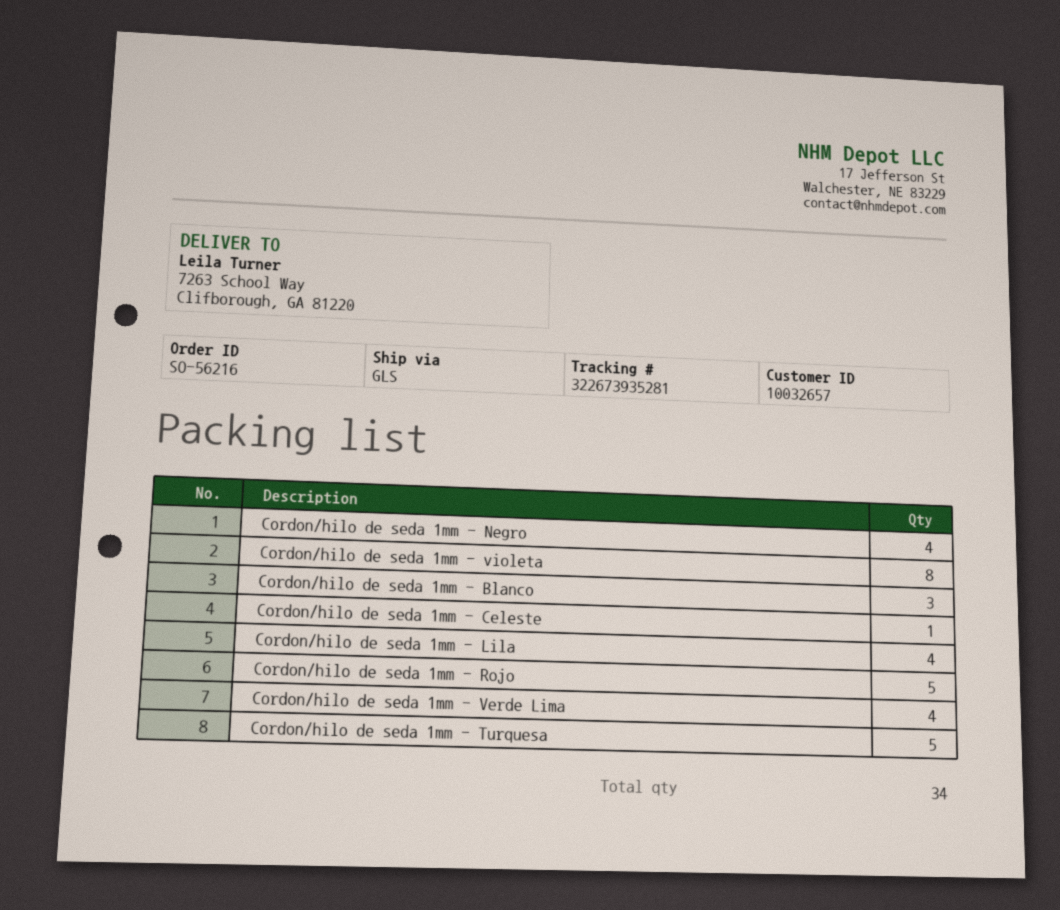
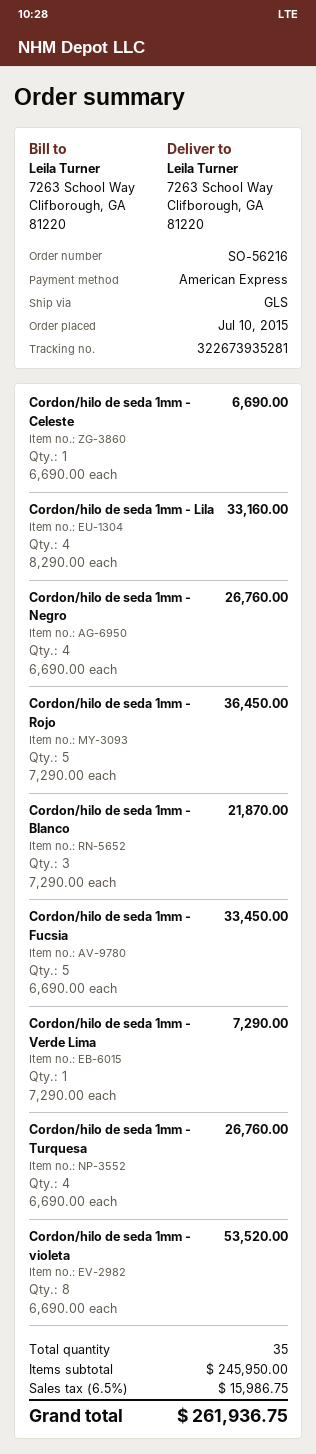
Cordon/hilo de seda 1mm - Verde Lima: 4 -> 1
Cordon/hilo de seda 1mm - Turquesa: 5 -> 4
Cordon/hilo de seda 1mm - Fucsia: none -> 5
total quantity: 34 -> 35

